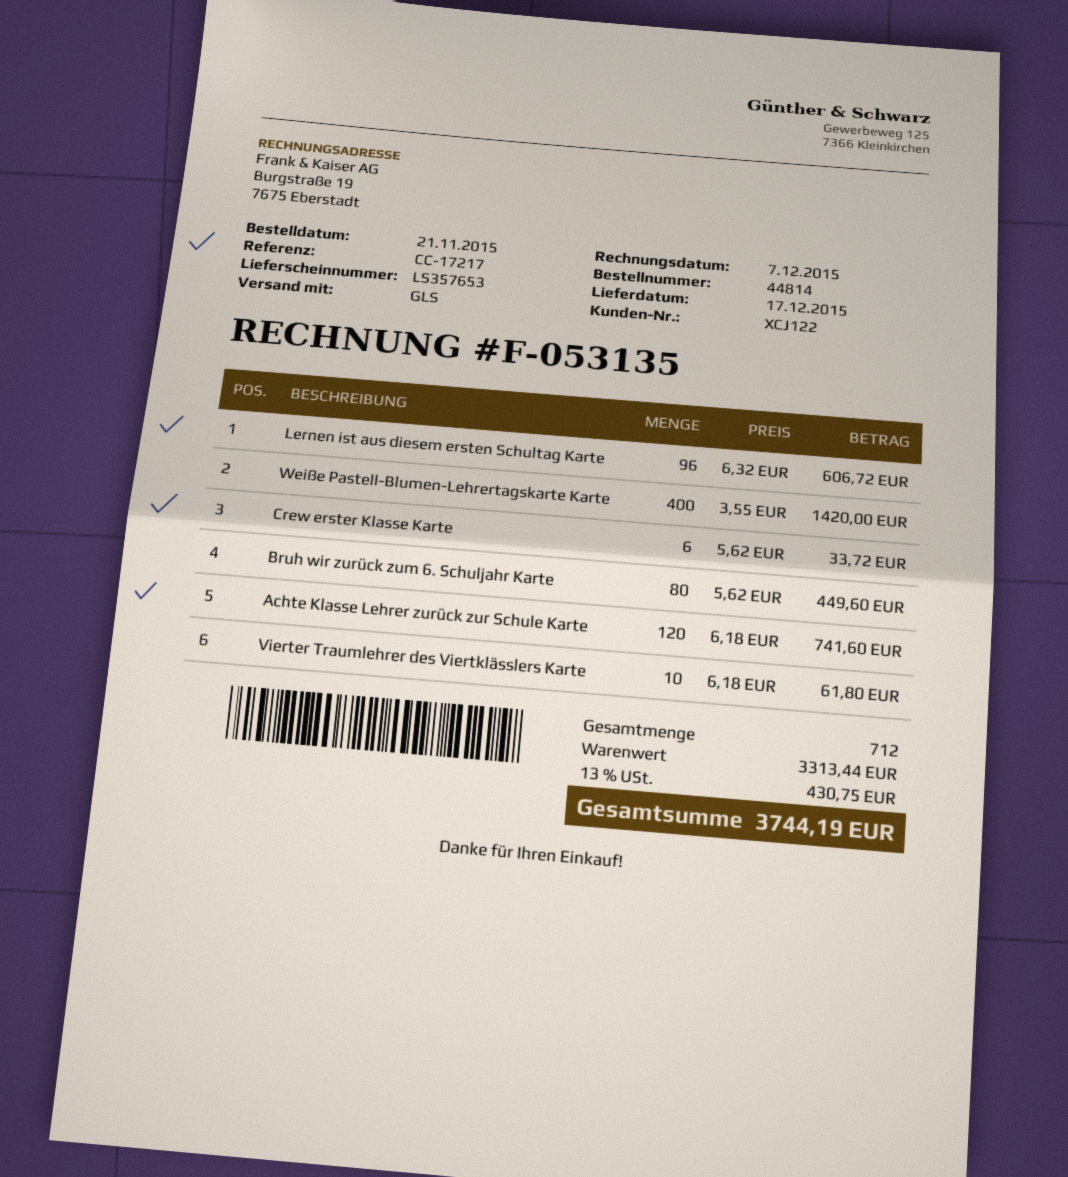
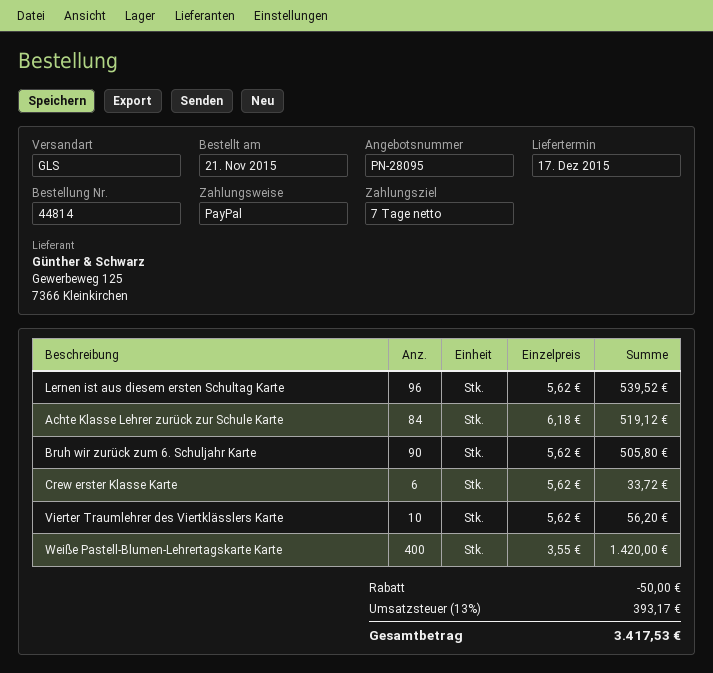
Lernen ist aus diesem ersten Schultag Karte: 96 x 6.32 = 606.72 -> 96 x 5.62 = 539.52
Bruh wir zurück zum 6. Schuljahr Karte: 80 x 5.62 = 449.60 -> 90 x 5.62 = 505.80
Achte Klasse Lehrer zurück zur Schule Karte: 120 x 6.18 = 741.60 -> 84 x 6.18 = 519.12
Vierter Traumlehrer des Viertklässlers Karte: 10 x 6.18 = 61.80 -> 10 x 5.62 = 56.20
discount: none -> 50.00
tax: 13% = 430.75 -> 13% = 393.17
total: 3744.19 -> 3417.53

